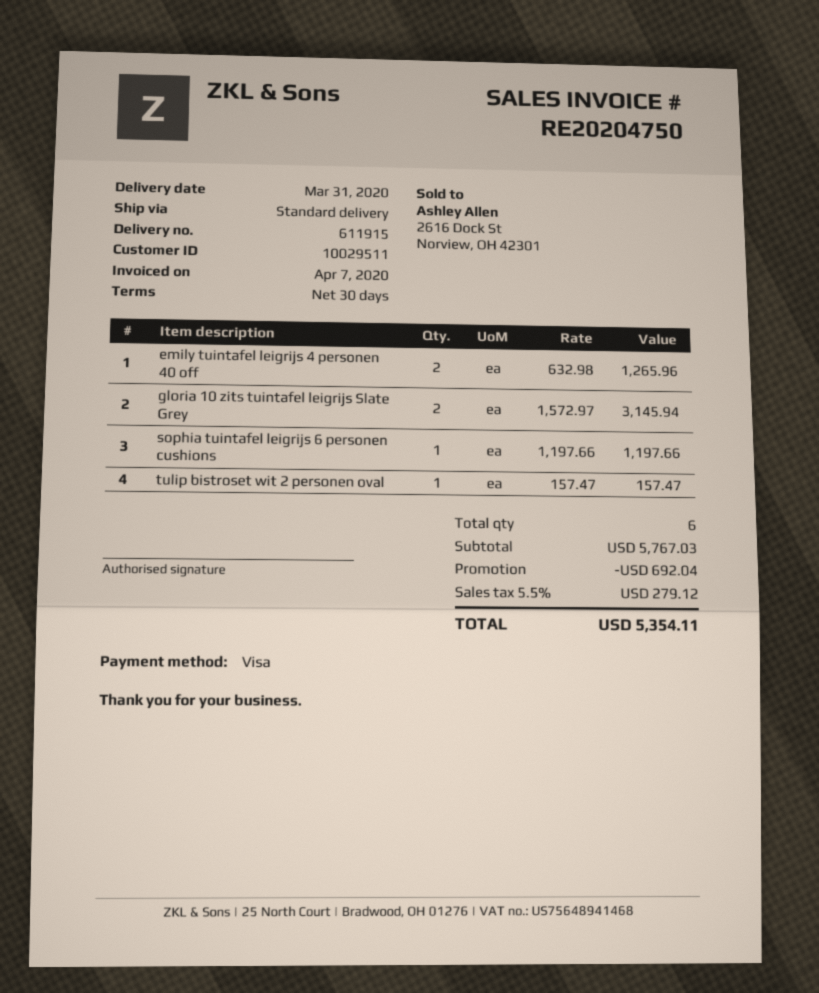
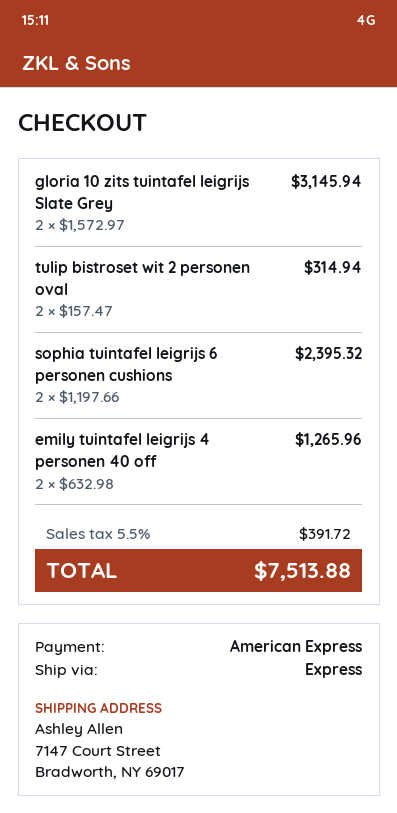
payment method: Visa -> American Express
shipping method: standard -> express
sophia tuintafel leigrijs 6 personen cushions: 1 x 1197.66 = 1197.66 -> 2 x 1197.66 = 2395.32
tulip bistroset wit 2 personen oval: 1 x 157.47 = 157.47 -> 2 x 157.47 = 314.94
discount: 692.04 -> none
tax: 5.5% = 279.12 -> 5.5% = 391.72
total: 5354.11 -> 7513.88

